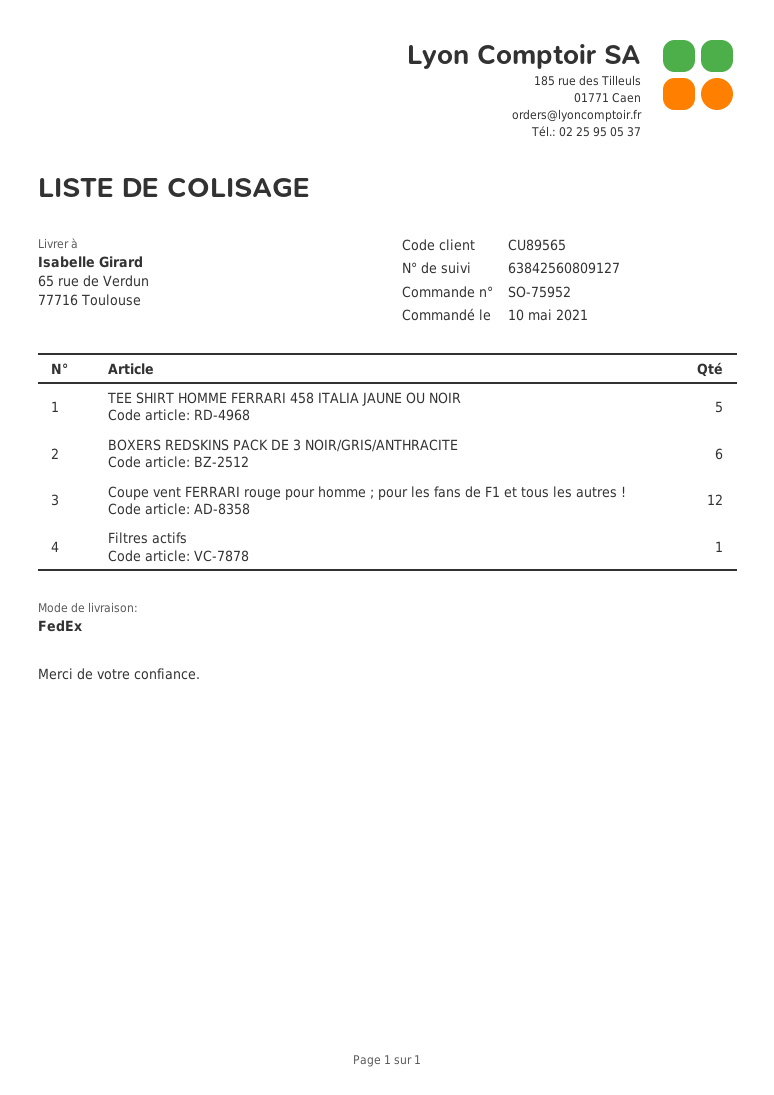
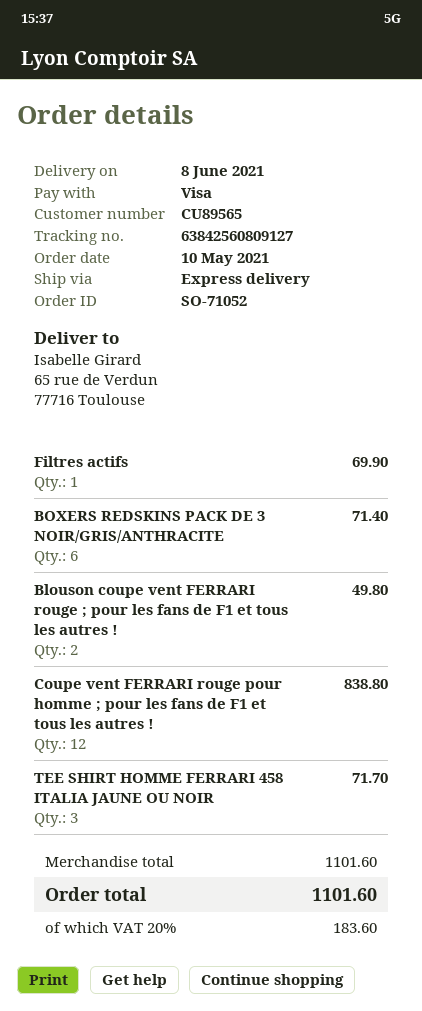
order number: SO-75952 -> SO-71052
shipping method: FedEx -> express
TEE SHIRT HOMME FERRARI 458 ITALIA JAUNE OU NOIR: 5 -> 3
Blouson coupe vent FERRARI rouge ; pour les fans de F1 et tous les autres !: none -> 2

